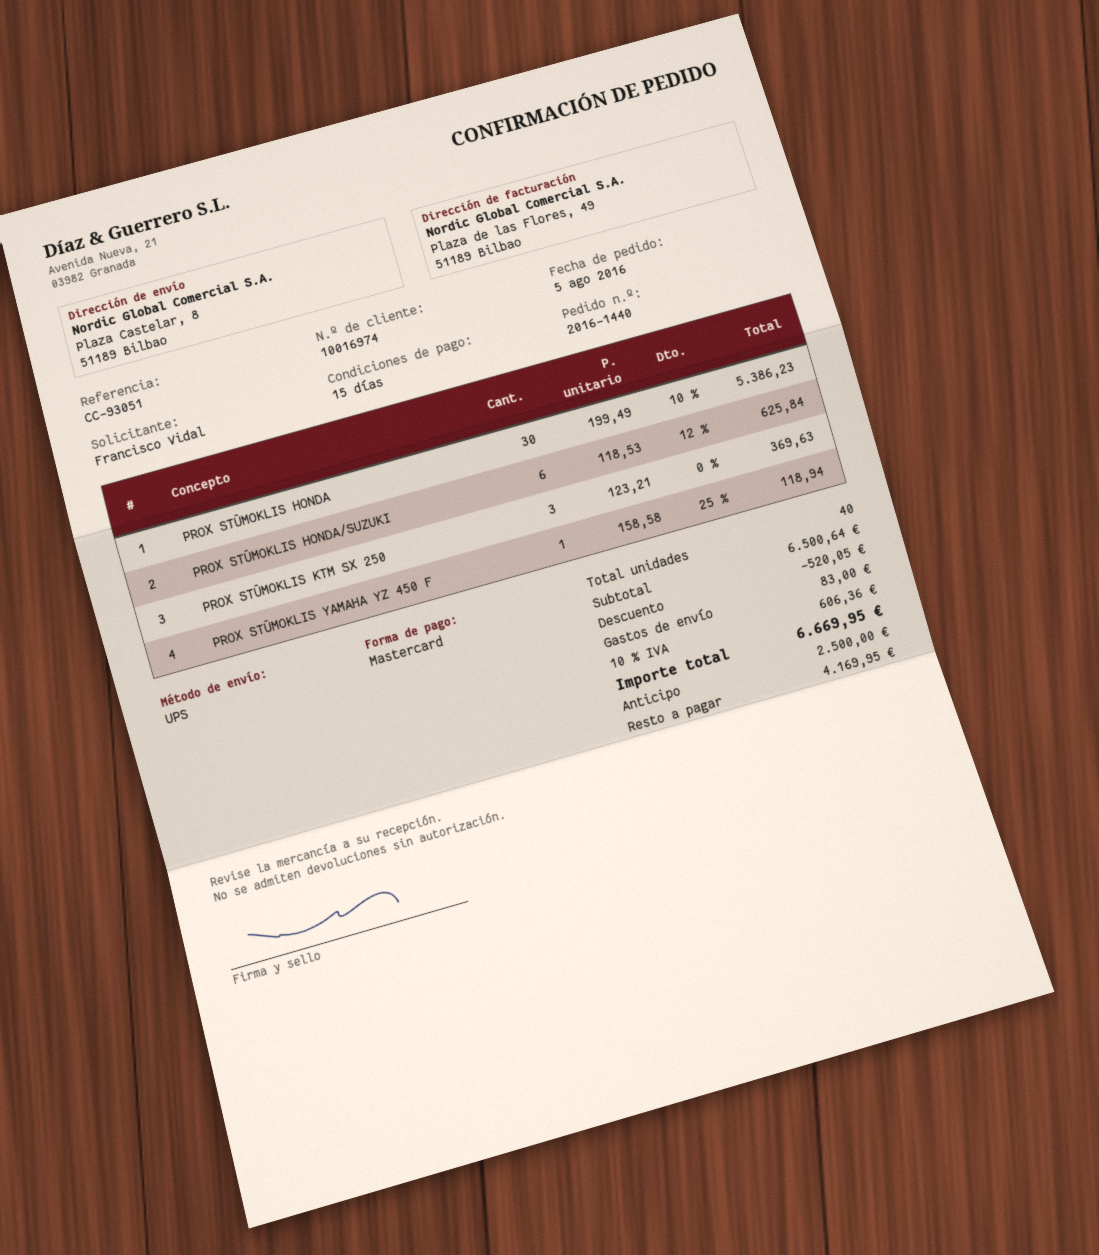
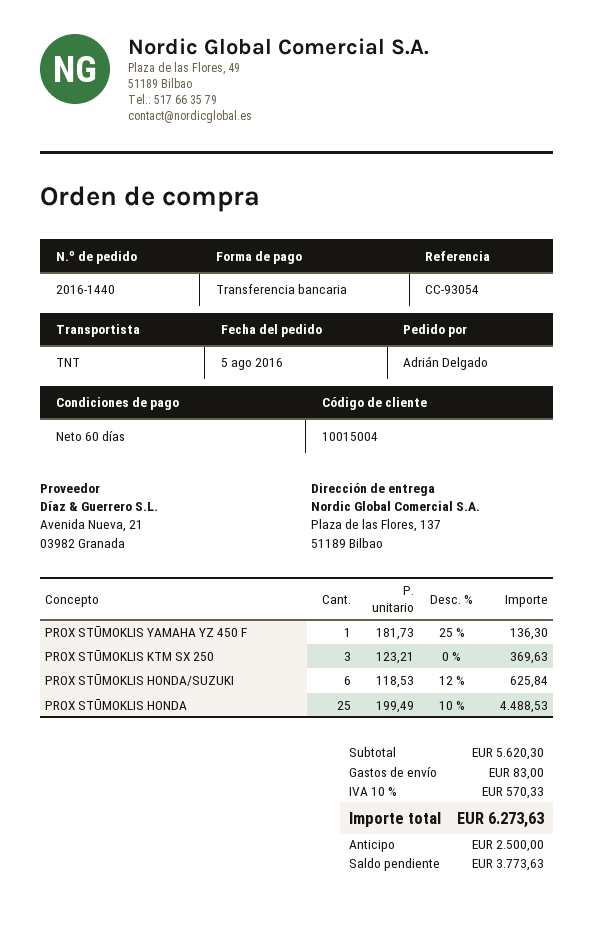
payment terms: 15 days -> 60 days
customer number: 10016974 -> 10015004
reference: CC-93051 -> CC-93054
ordered by: Francisco Vidal -> Adrián Delgado
payment method: Mastercard -> bank transfer
shipping method: UPS -> TNT
ship to: Plaza Castelar, 8, 51189 Bilbao -> Plaza de las Flores, 137, 51189 Bilbao
PROX STŪMOKLIS HONDA: 30 x 199.49 - 10% = 5386.23 -> 25 x 199.49 - 10% = 4488.53
PROX STŪMOKLIS YAMAHA YZ 450 F: 1 x 158.58 - 25% = 118.94 -> 1 x 181.73 - 25% = 136.30
subtotal: 6500.64 -> 5620.30
discount: 520.05 -> none
tax: 10% = 606.36 -> 10% = 570.33
total: 6669.95 -> 6273.63
balance: 4169.95 -> 3773.63

